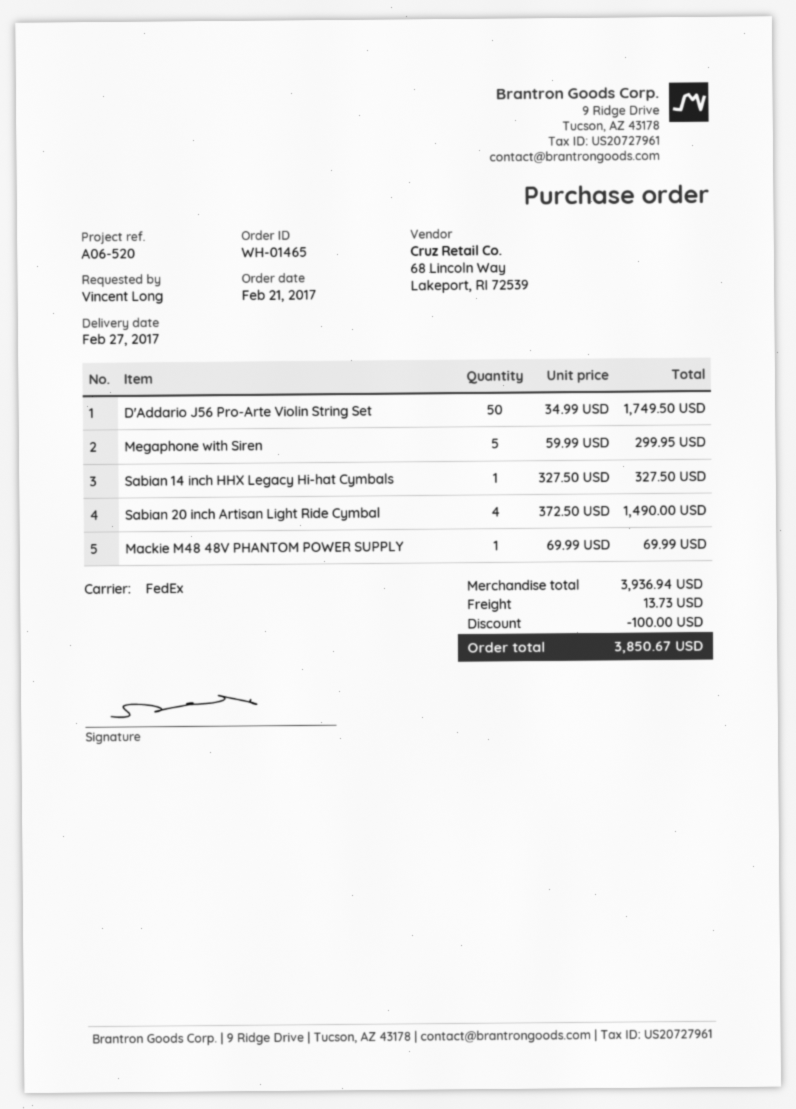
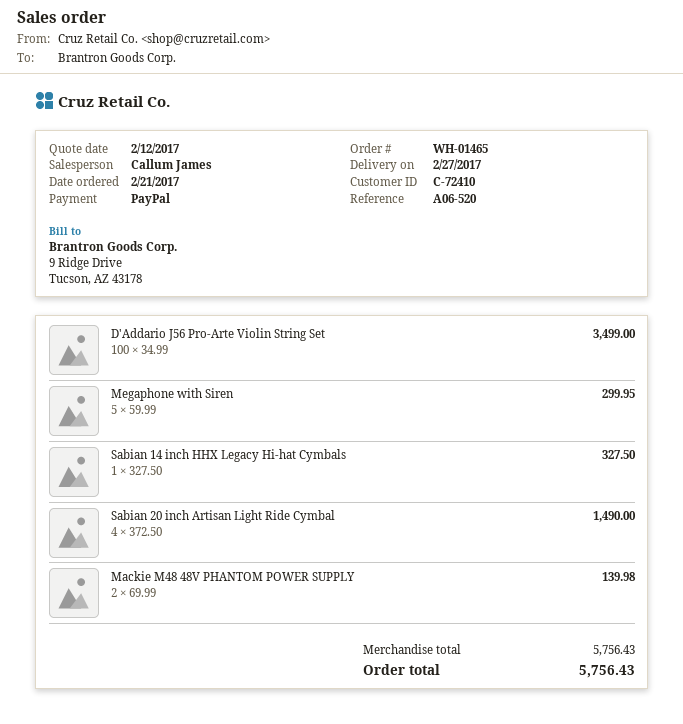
D'Addario J56 Pro-Arte Violin String Set: 50 x 34.99 = 1749.50 -> 100 x 34.99 = 3499.00
Mackie M48 48V PHANTOM POWER SUPPLY: 1 x 69.99 = 69.99 -> 2 x 69.99 = 139.98
subtotal: 3936.94 -> 5756.43
discount: 100.00 -> none
shipping: 13.73 -> none
total: 3850.67 -> 5756.43

